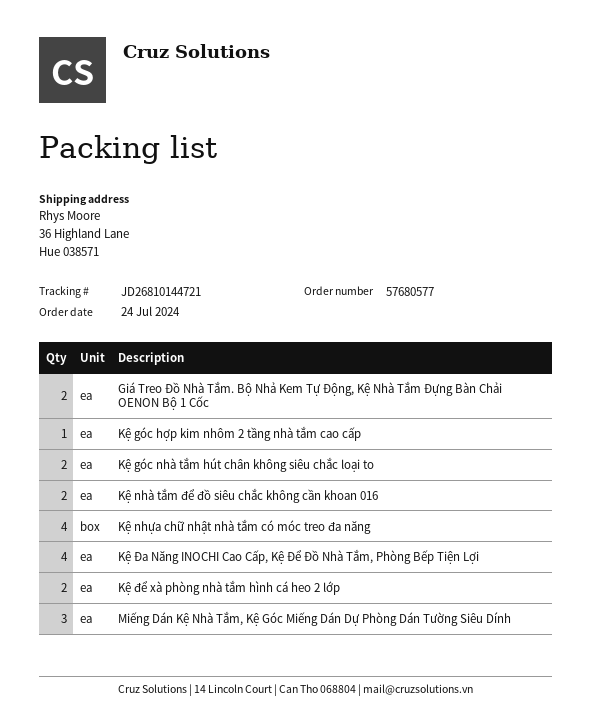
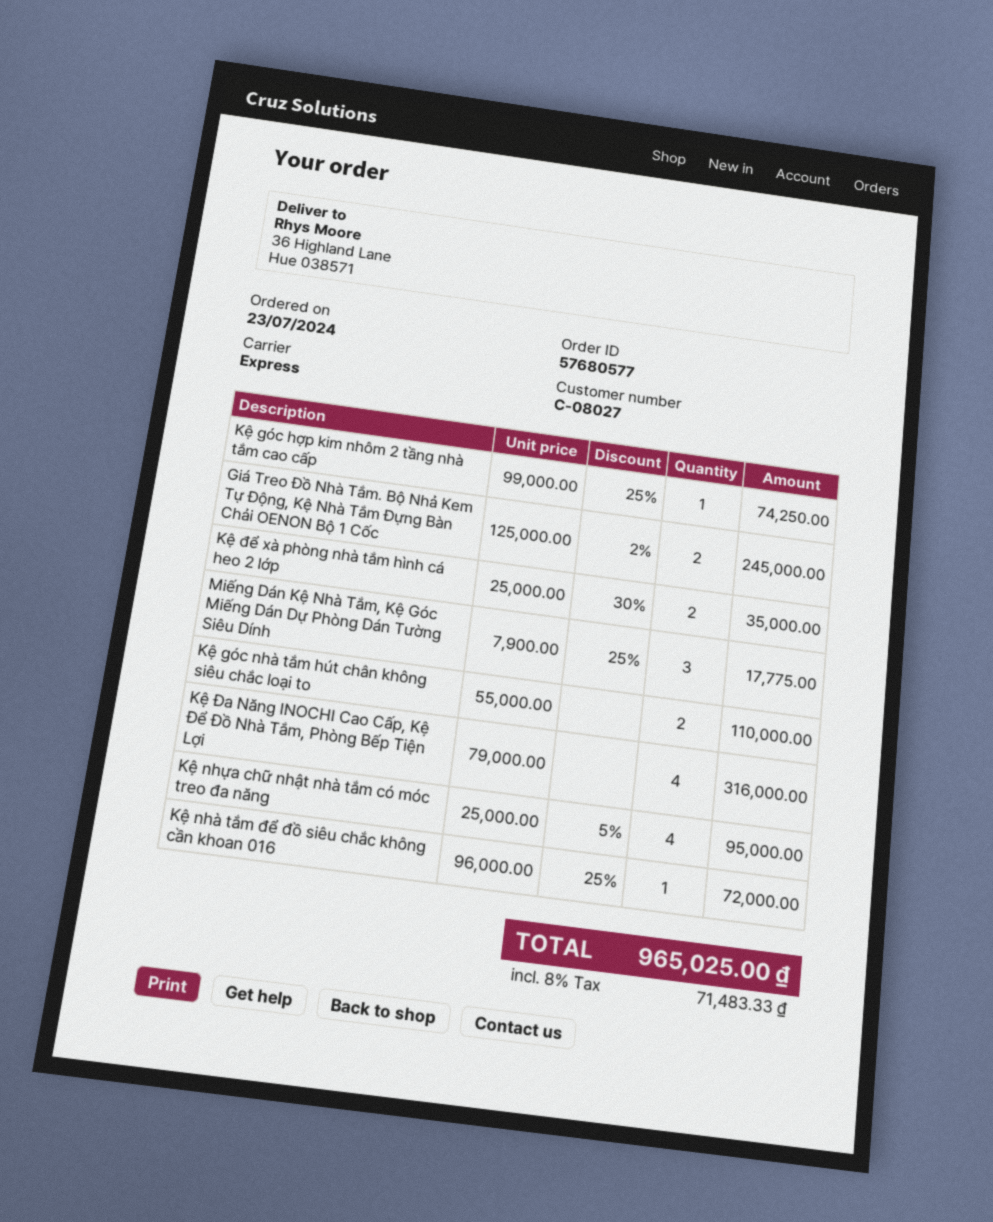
order date: 2024-07-24 -> 2024-07-23
Kệ nhà tắm để đồ siêu chắc không cần khoan 016: 2 -> 1

